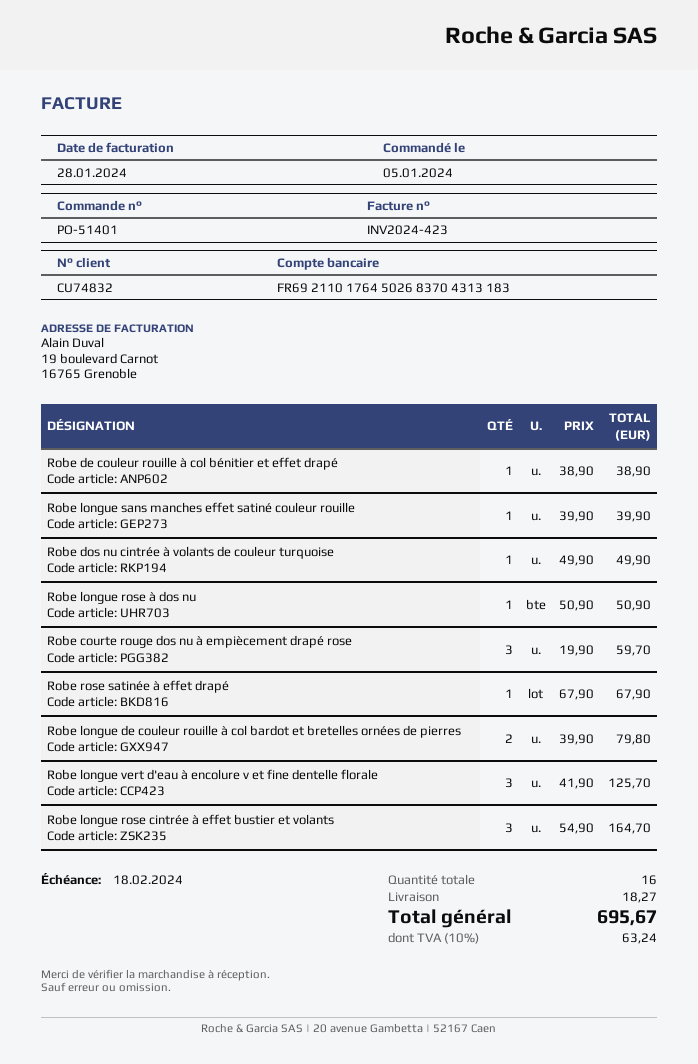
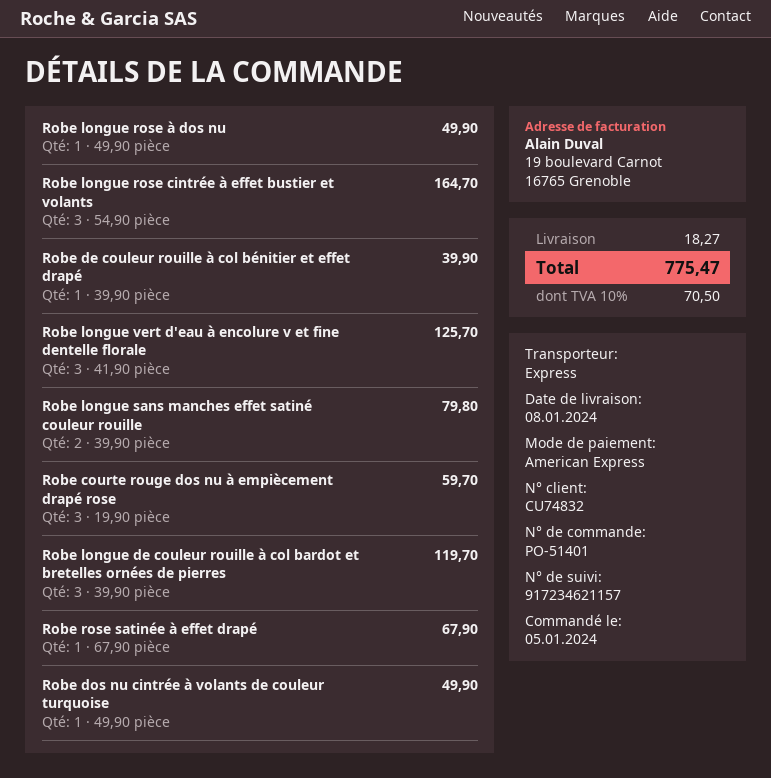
Robe de couleur rouille à col bénitier et effet drapé: 1 x 38.90 = 38.90 -> 1 x 39.90 = 39.90
Robe longue sans manches effet satiné couleur rouille: 1 x 39.90 = 39.90 -> 2 x 39.90 = 79.80
Robe longue rose à dos nu: 1 x 50.90 = 50.90 -> 1 x 49.90 = 49.90
Robe longue de couleur rouille à col bardot et bretelles ornées de pierres: 2 x 39.90 = 79.80 -> 3 x 39.90 = 119.70
tax: 10% = 63.24 -> 10% = 70.50
total: 695.67 -> 775.47

